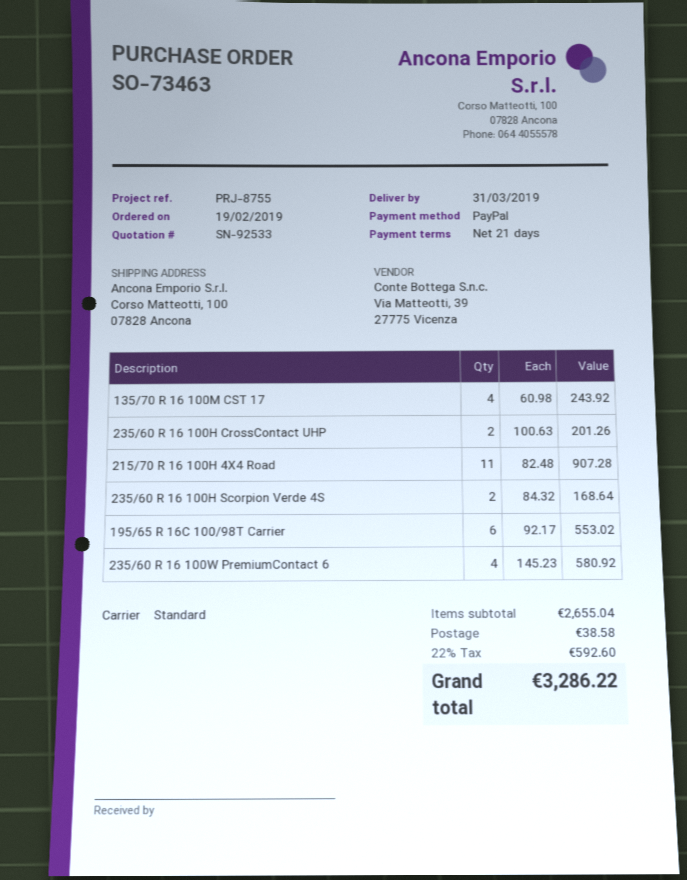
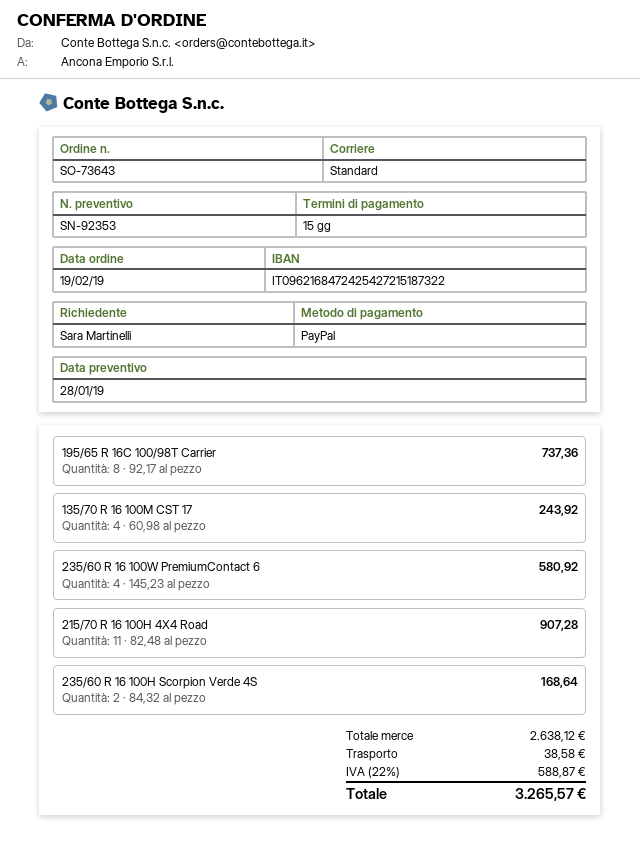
quote number: SN-92533 -> SN-92353
order number: SO-73463 -> SO-73643
payment terms: 21 days -> 15 days
235/60 R 16 100H CrossContact UHP: 2 x 100.63 = 201.26 -> none
195/65 R 16C 100/98T Carrier: 6 x 92.17 = 553.02 -> 8 x 92.17 = 737.36
subtotal: 2655.04 -> 2638.12
tax: 22% = 592.60 -> 22% = 588.87
total: 3286.22 -> 3265.57

